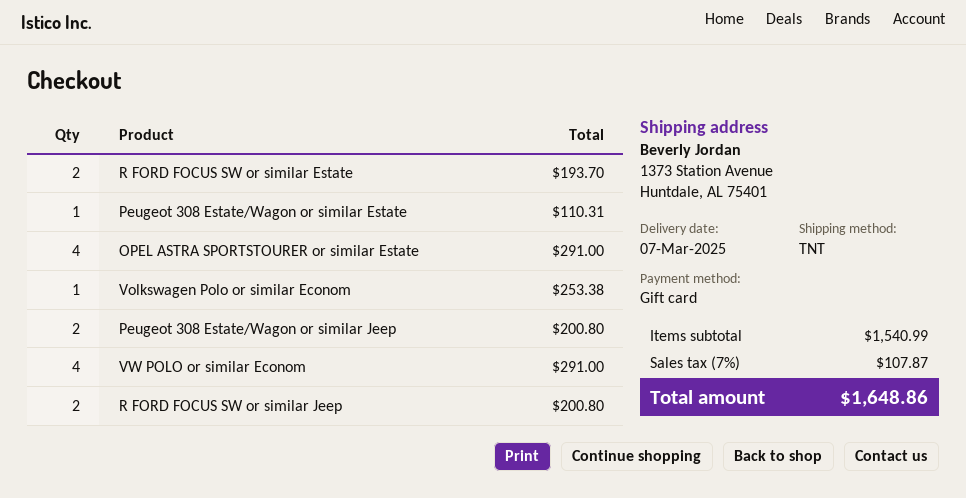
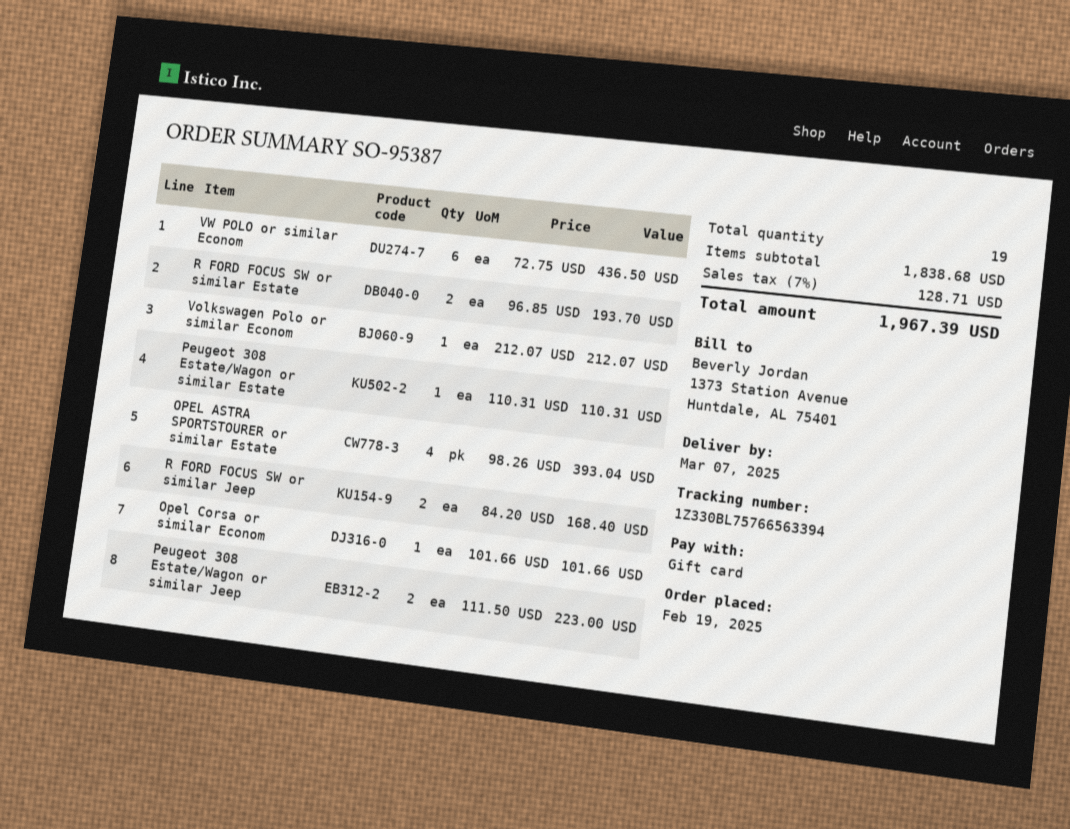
OPEL ASTRA SPORTSTOURER or similar Estate: 4 for 291.00 -> 4 for 393.04
Volkswagen Polo or similar Econom: 1 for 253.38 -> 1 for 212.07
Peugeot 308 Estate/Wagon or similar Jeep: 2 for 200.80 -> 2 for 223.00
VW POLO or similar Econom: 4 for 291.00 -> 6 for 436.50
R FORD FOCUS SW or similar Jeep: 2 for 200.80 -> 2 for 168.40
Opel Corsa or similar Econom: none -> 1 for 101.66
subtotal: 1540.99 -> 1838.68
tax: 7% = 107.87 -> 7% = 128.71
total: 1648.86 -> 1967.39

